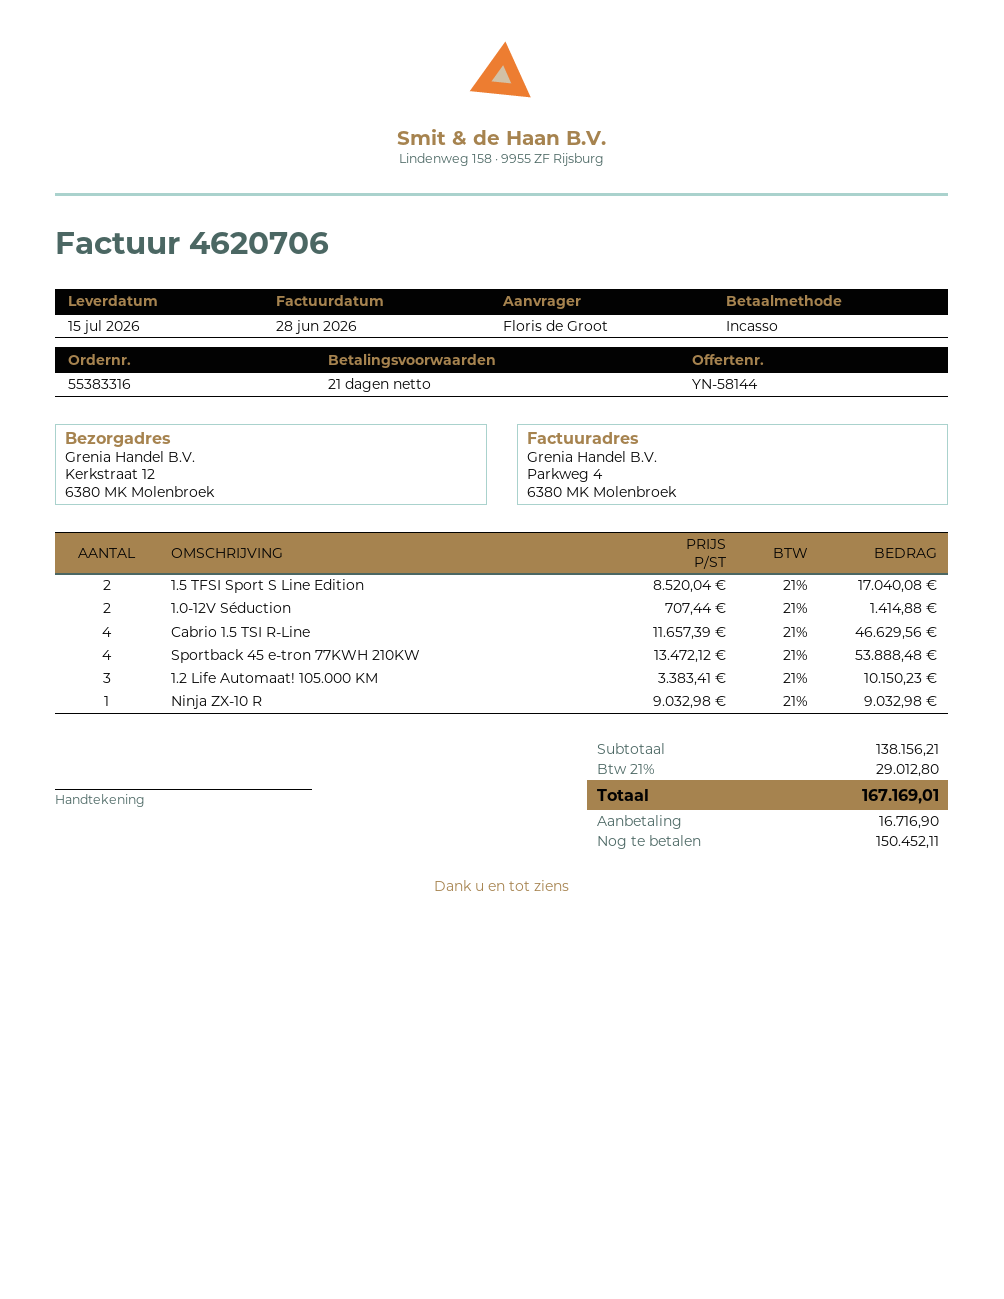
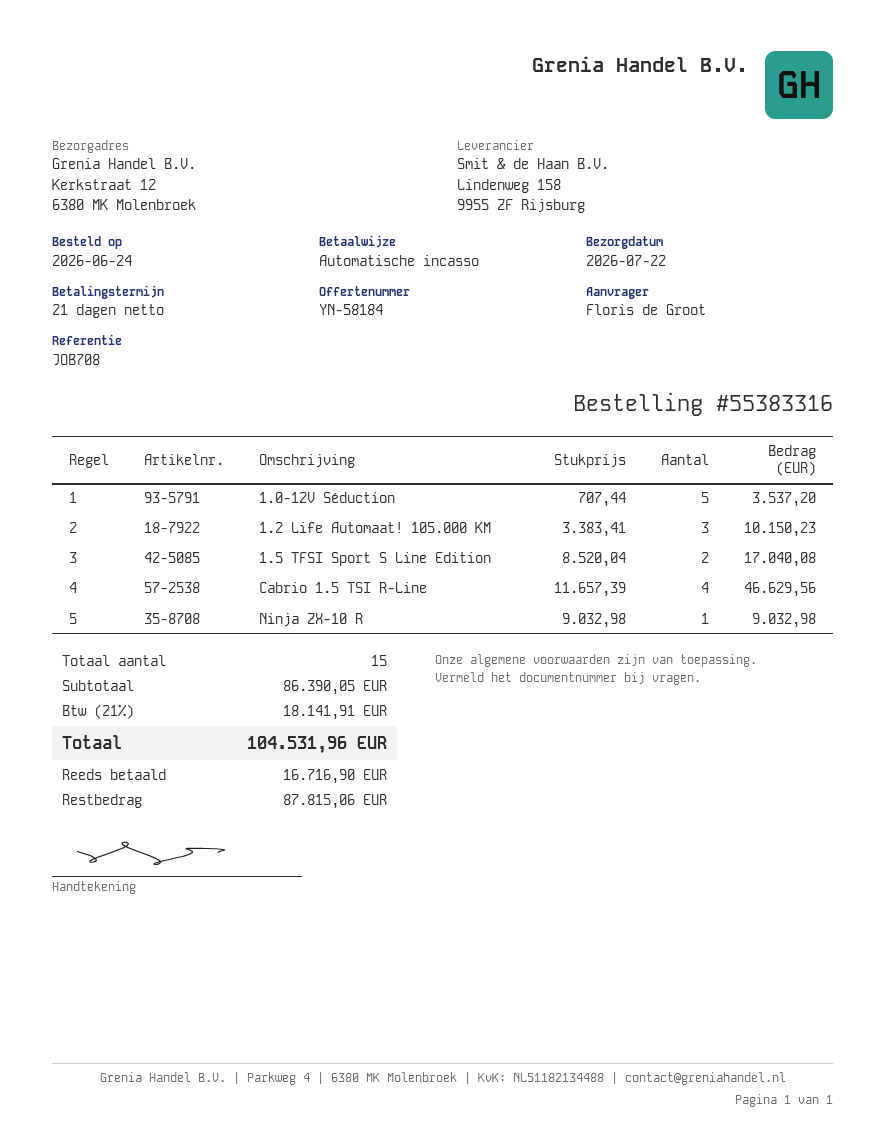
quote number: YN-58144 -> YN-58184
delivery date: 2026-07-15 -> 2026-07-22
1.0-12V Séduction: 2 x 707.44 = 1414.88 -> 5 x 707.44 = 3537.20
Sportback 45 e-tron 77KWH 210KW: 4 x 13472.12 = 53888.48 -> none
subtotal: 138156.21 -> 86390.05
tax: 21% = 29012.80 -> 21% = 18141.91
total: 167169.01 -> 104531.96
balance: 150452.11 -> 87815.06

